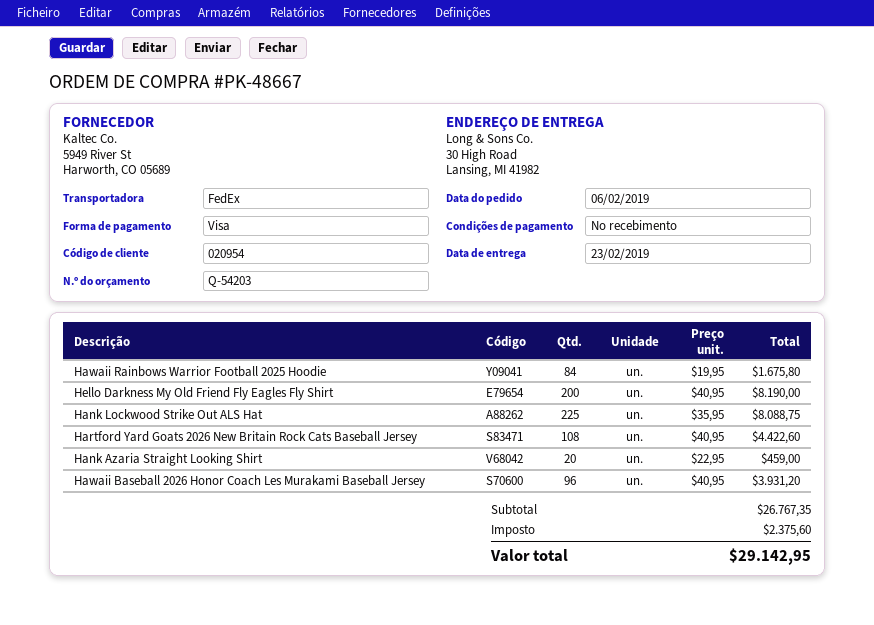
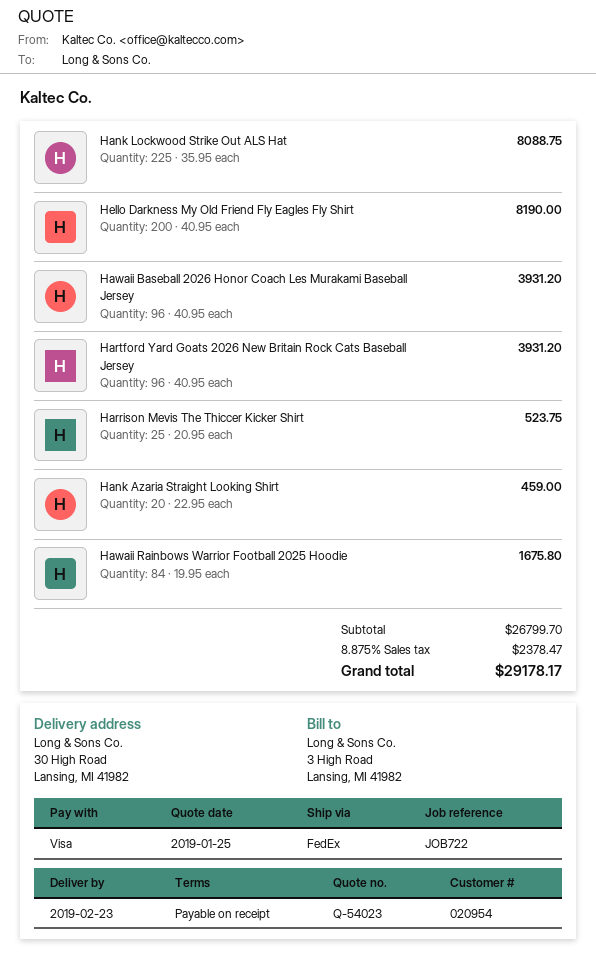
quote number: Q-54203 -> Q-54023
Hartford Yard Goats 2026 New Britain Rock Cats Baseball Jersey: 108 x 40.95 = 4422.60 -> 96 x 40.95 = 3931.20
Harrison Mevis The Thiccer Kicker Shirt: none -> 25 x 20.95 = 523.75
subtotal: 26767.35 -> 26799.70
tax: 2375.60 -> 2378.47
total: 29142.95 -> 29178.17

